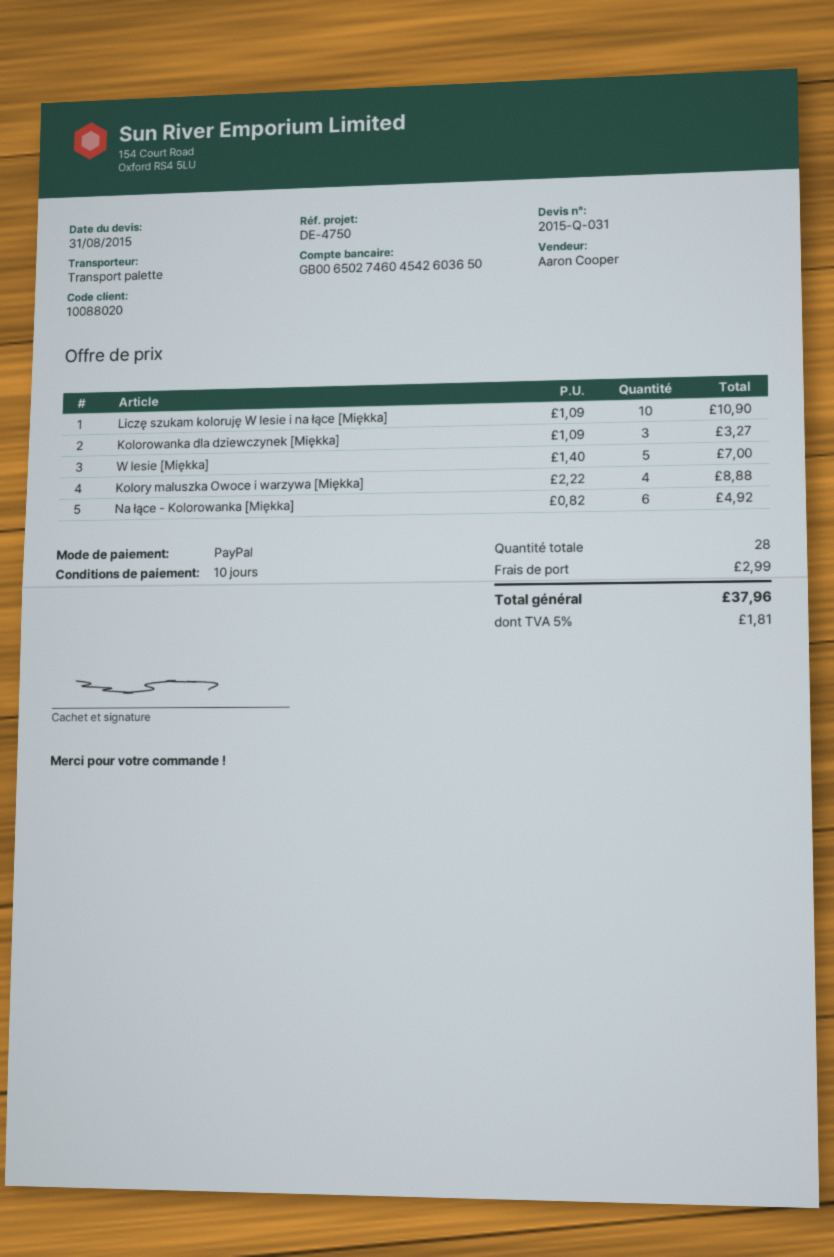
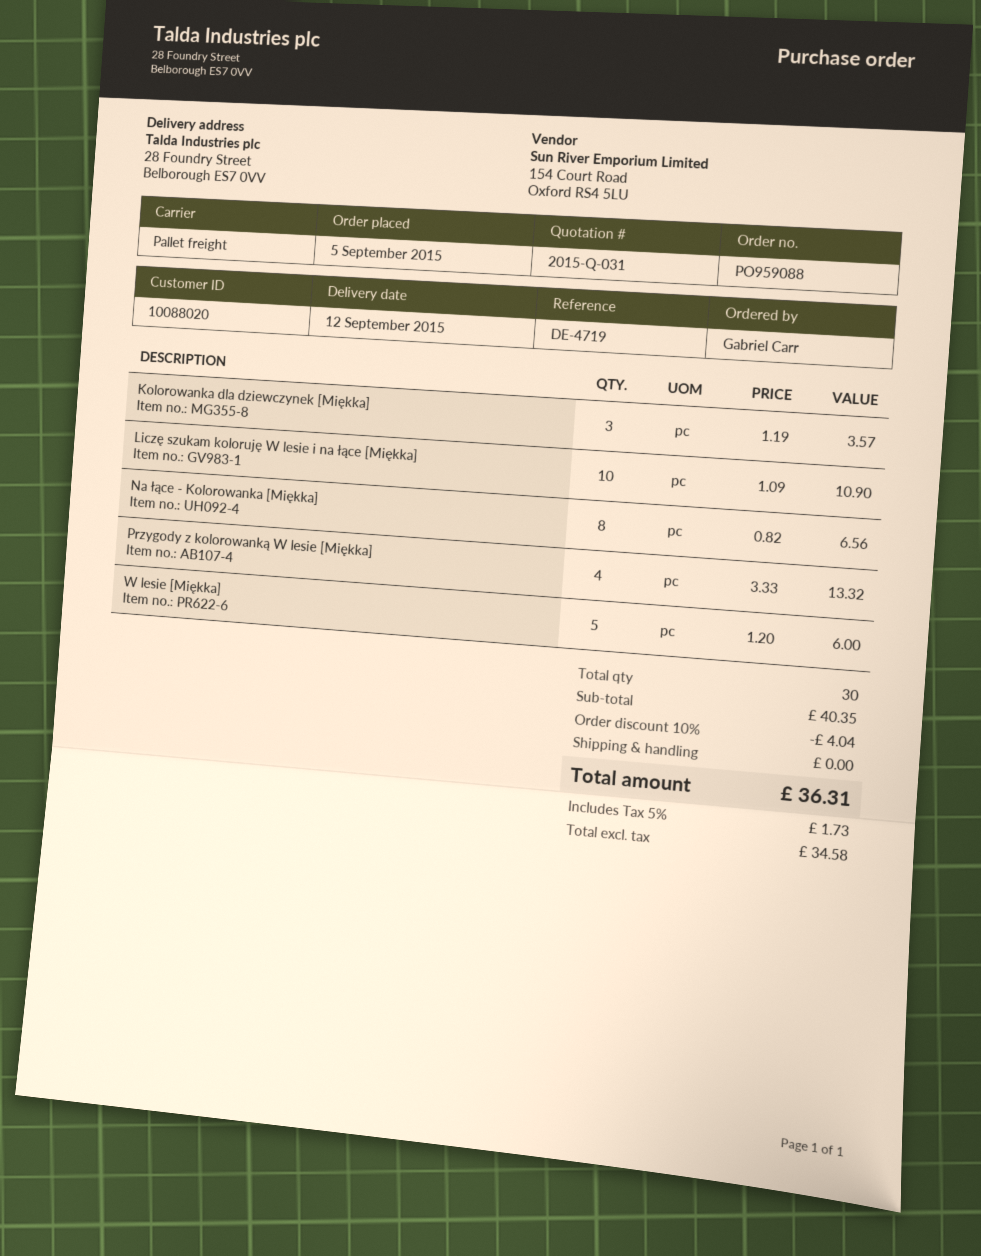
reference: DE-4750 -> DE-4719
Kolorowanka dla dziewczynek [Miękka]: 3 x 1.09 = 3.27 -> 3 x 1.19 = 3.57
W lesie [Miękka]: 5 x 1.40 = 7.00 -> 5 x 1.20 = 6.00
Kolory maluszka Owoce i warzywa [Miękka]: 4 x 2.22 = 8.88 -> none
Na łące - Kolorowanka [Miękka]: 6 x 0.82 = 4.92 -> 8 x 0.82 = 6.56
Przygody z kolorowanką W lesie [Miękka]: none -> 4 x 3.33 = 13.32
total quantity: 28 -> 30
discount: none -> 10% = 4.04
shipping: 2.99 -> 0.00
tax: 5% = 1.81 -> 5% = 1.73
total: 37.96 -> 36.31

